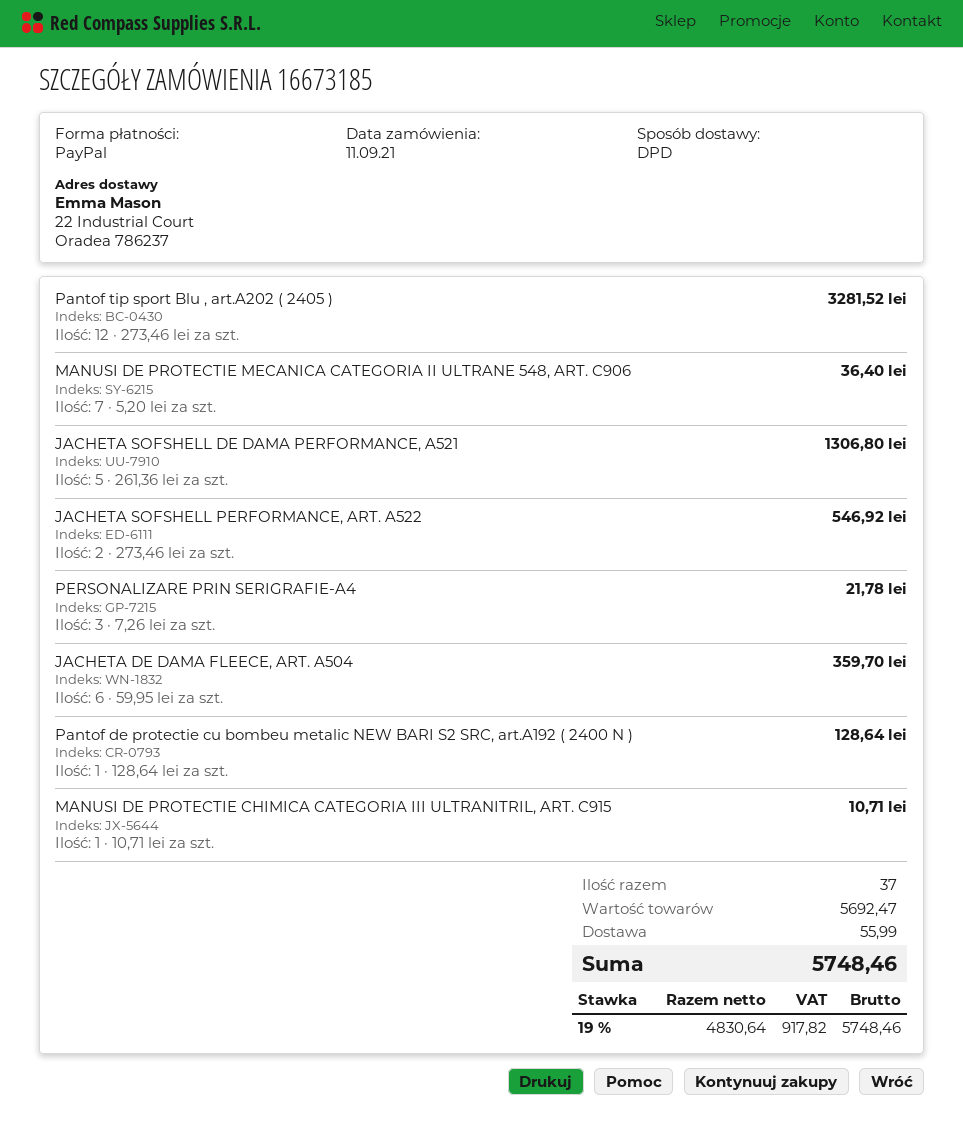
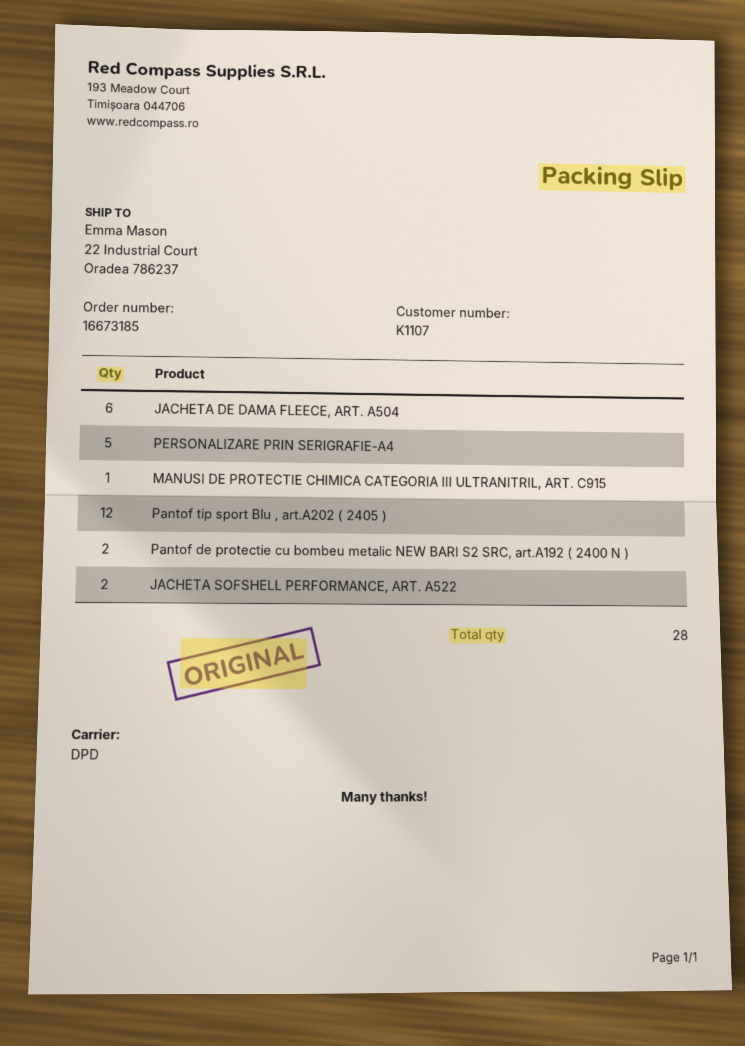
MANUSI DE PROTECTIE MECANICA CATEGORIA II ULTRANE 548, ART. C906: 7 -> none
JACHETA SOFSHELL DE DAMA PERFORMANCE, A521: 5 -> none
PERSONALIZARE PRIN SERIGRAFIE-A4: 3 -> 5
Pantof de protectie cu bombeu metalic NEW BARI S2 SRC, art.A192 ( 2400 N ): 1 -> 2
total quantity: 37 -> 28

